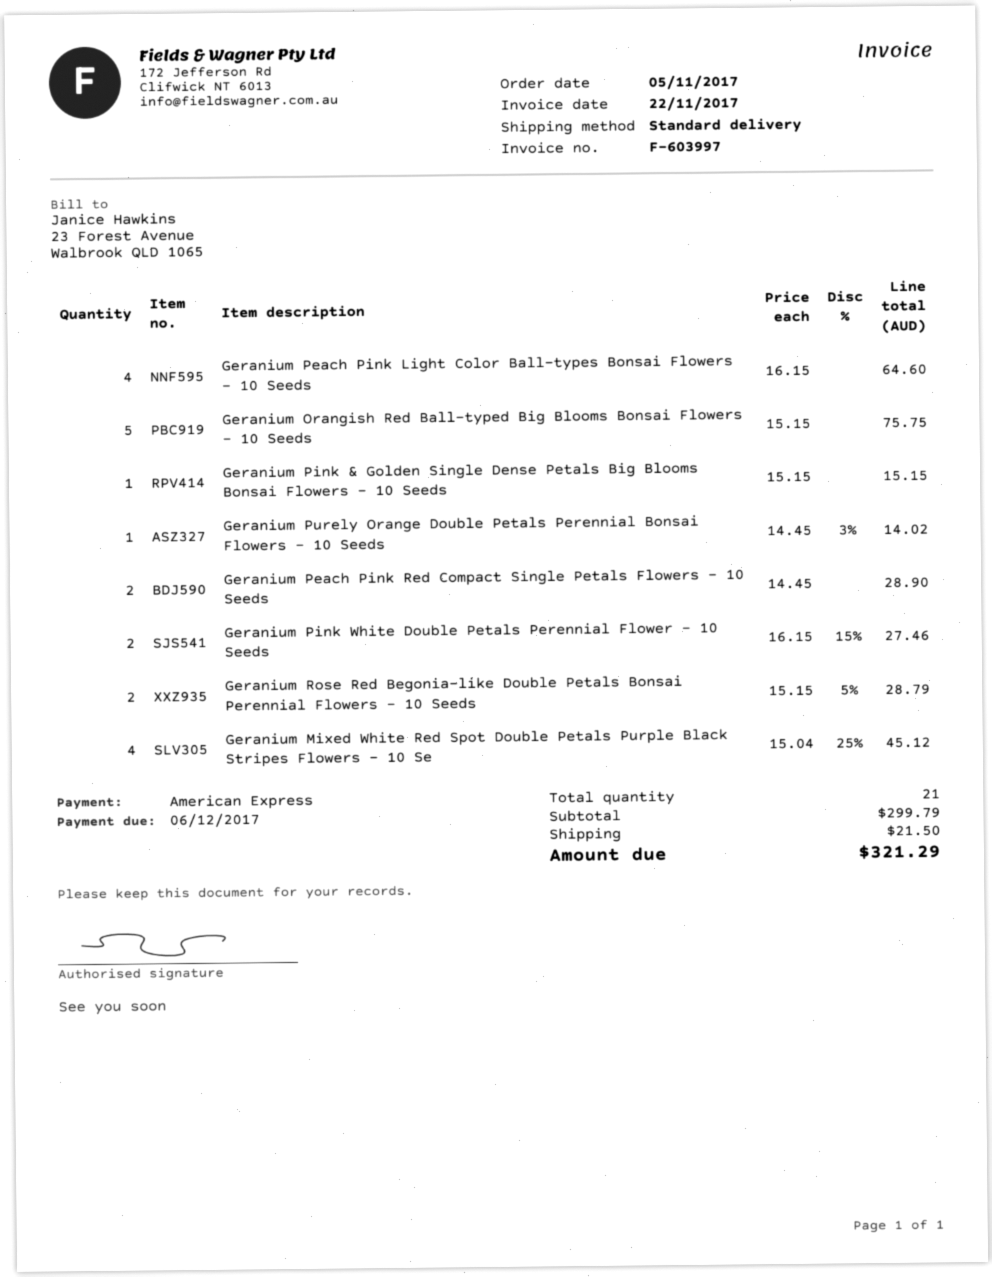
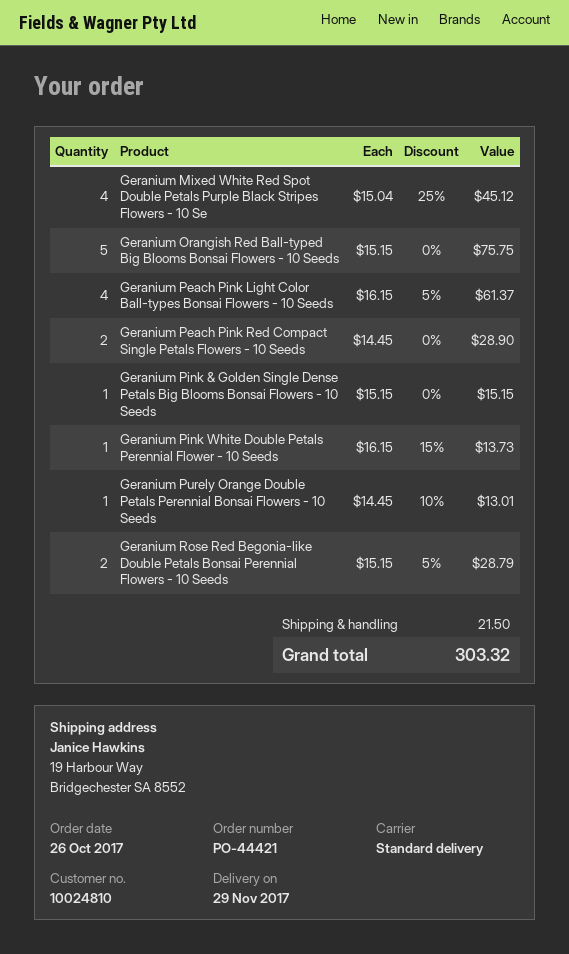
order date: 2017-11-05 -> 2017-10-26
Geranium Peach Pink Light Color Ball-types Bonsai Flowers - 10 Seeds: 4 x 16.15 = 64.60 -> 4 x 16.15 - 5% = 61.37
Geranium Purely Orange Double Petals Perennial Bonsai Flowers - 10 Seeds: 1 x 14.45 - 3% = 14.02 -> 1 x 14.45 - 10% = 13.01
Geranium Pink White Double Petals Perennial Flower - 10 Seeds: 2 x 16.15 - 15% = 27.46 -> 1 x 16.15 - 15% = 13.73
total: 321.29 -> 303.32

